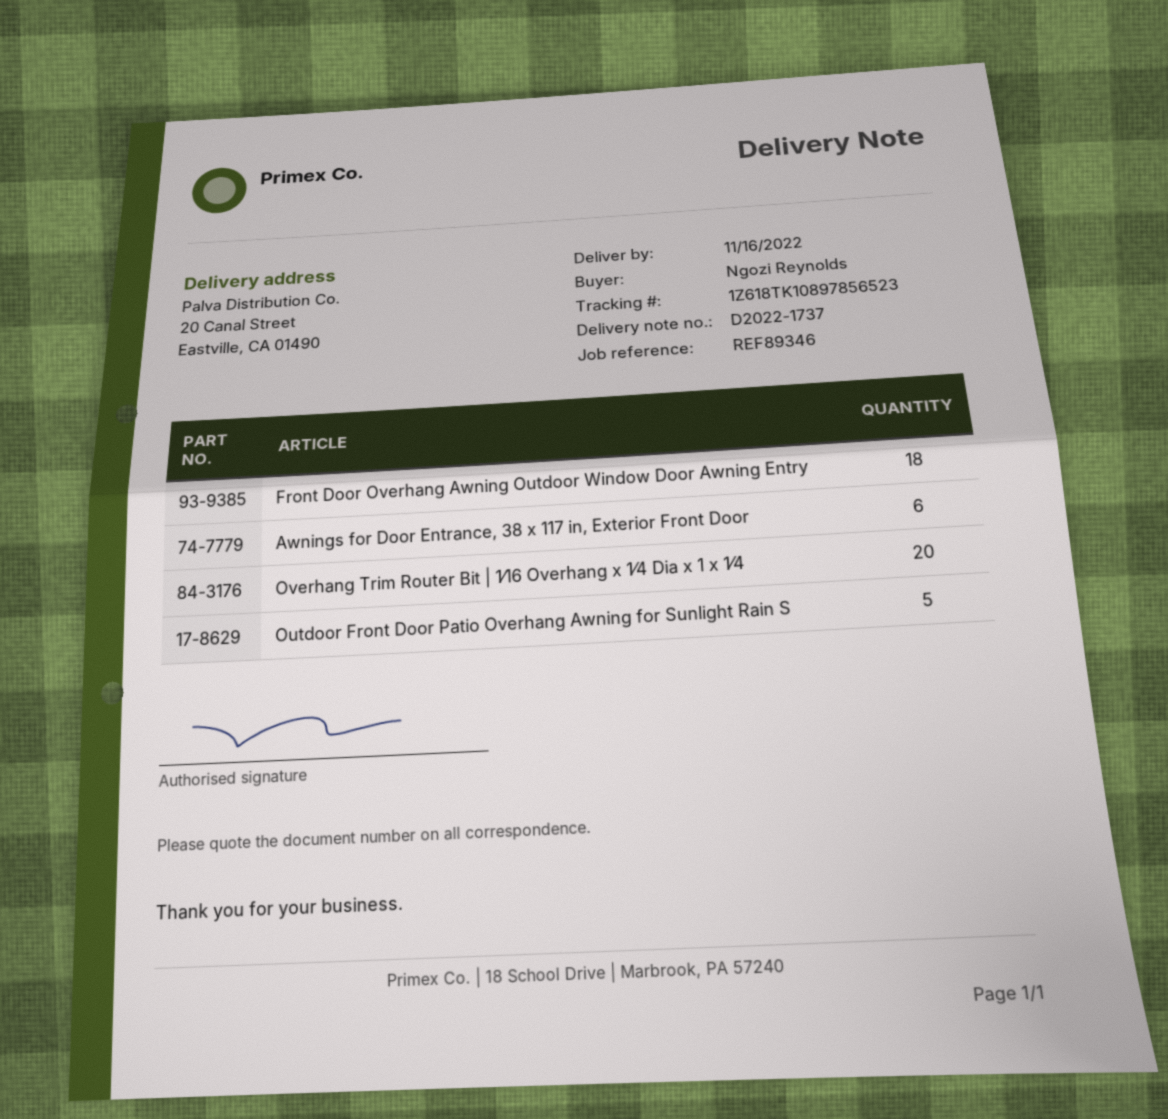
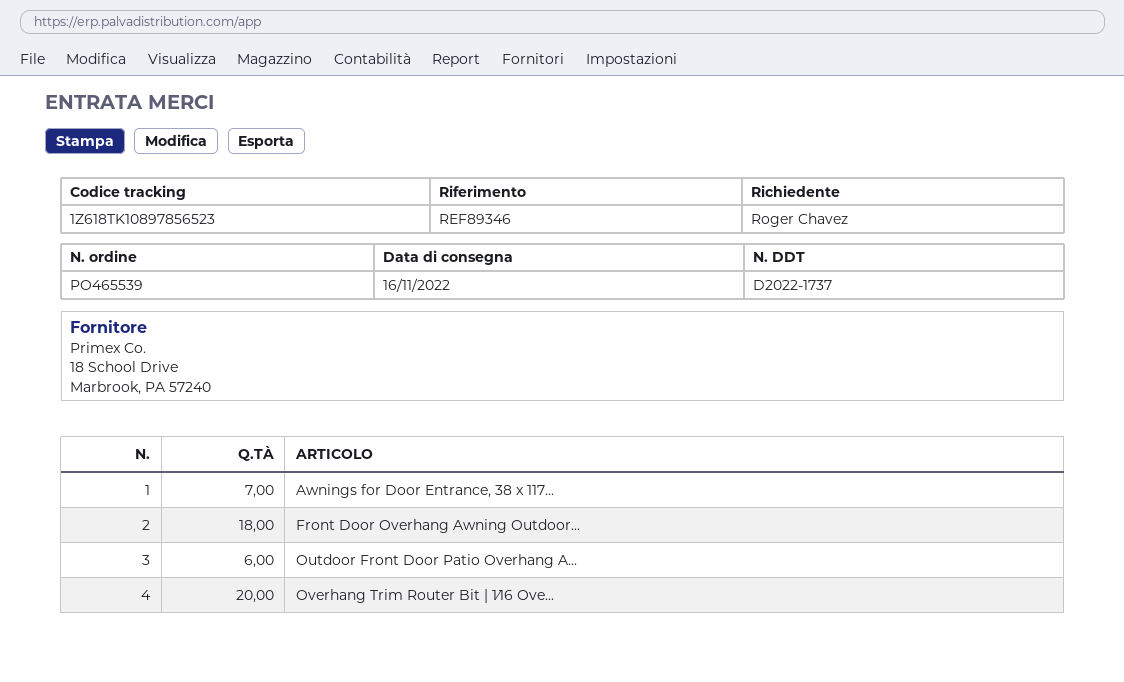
ordered by: Ngozi Reynolds -> Roger Chavez
Awnings for Door Entrance, 38 x 117 in, Exterior Front Door: 6 -> 7
Outdoor Front Door Patio Overhang Awning for Sunlight Rain S: 5 -> 6

